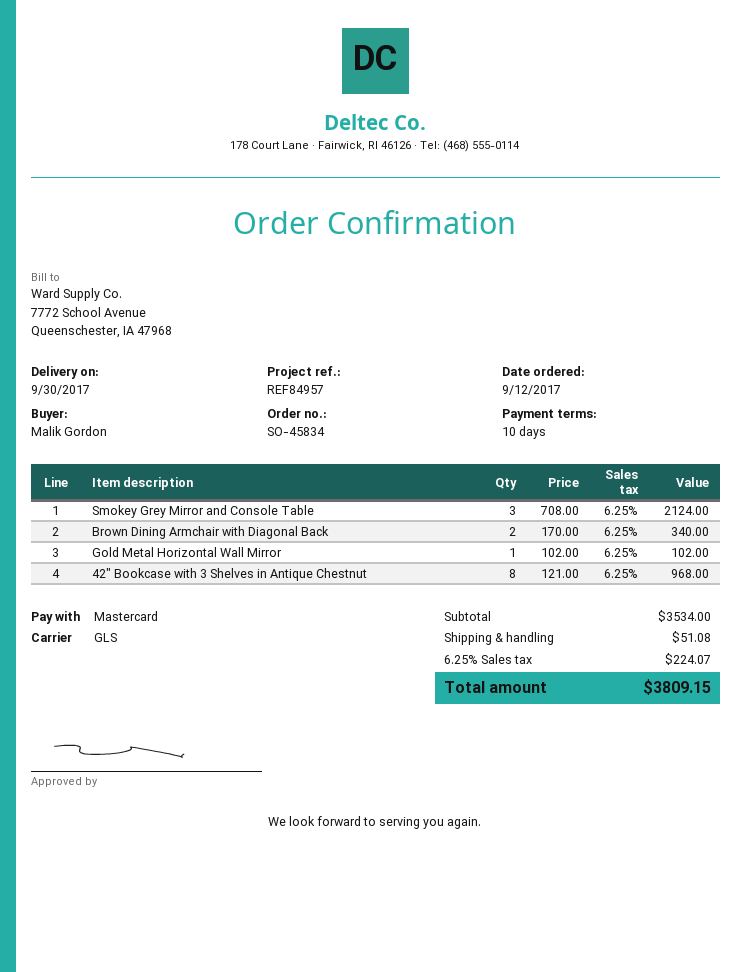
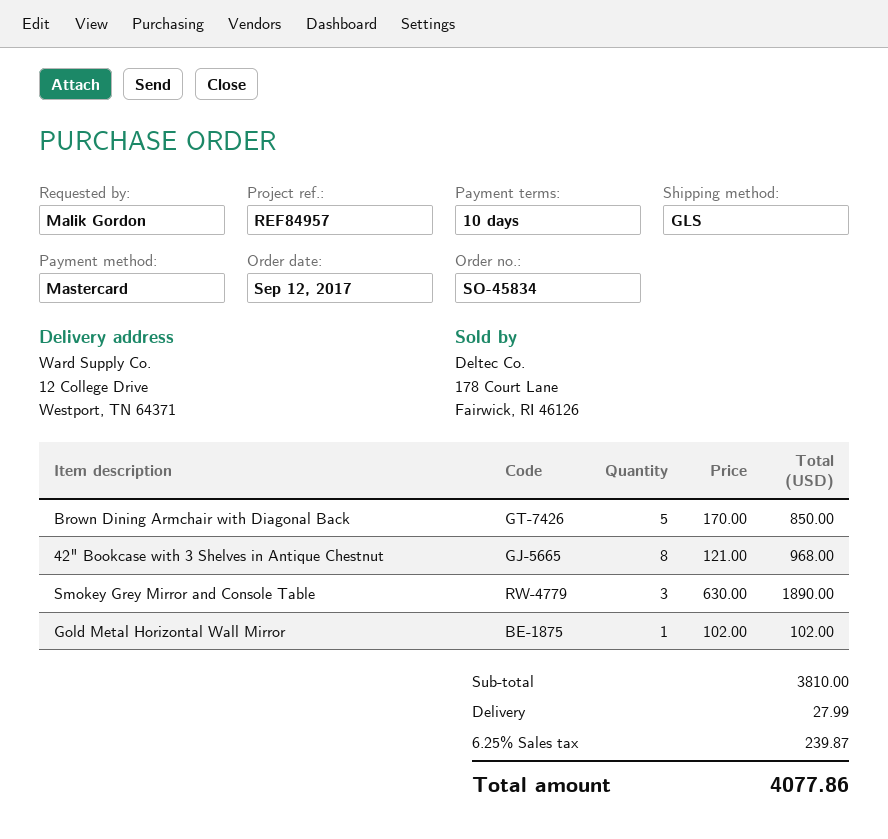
Smokey Grey Mirror and Console Table: 3 x 708.00 = 2124.00 -> 3 x 630.00 = 1890.00
Brown Dining Armchair with Diagonal Back: 2 x 170.00 = 340.00 -> 5 x 170.00 = 850.00
subtotal: 3534.00 -> 3810.00
shipping: 51.08 -> 27.99
tax: 6.25% = 224.07 -> 6.25% = 239.87
total: 3809.15 -> 4077.86

